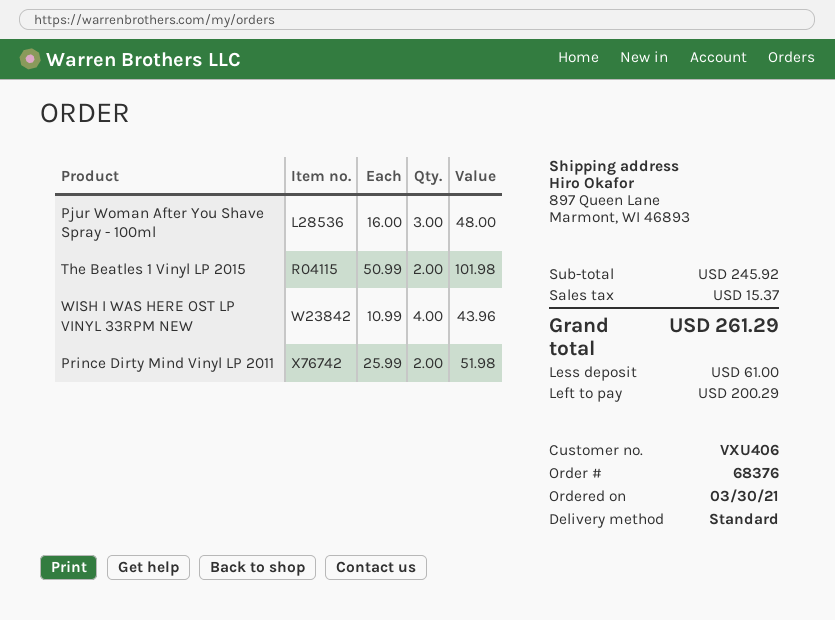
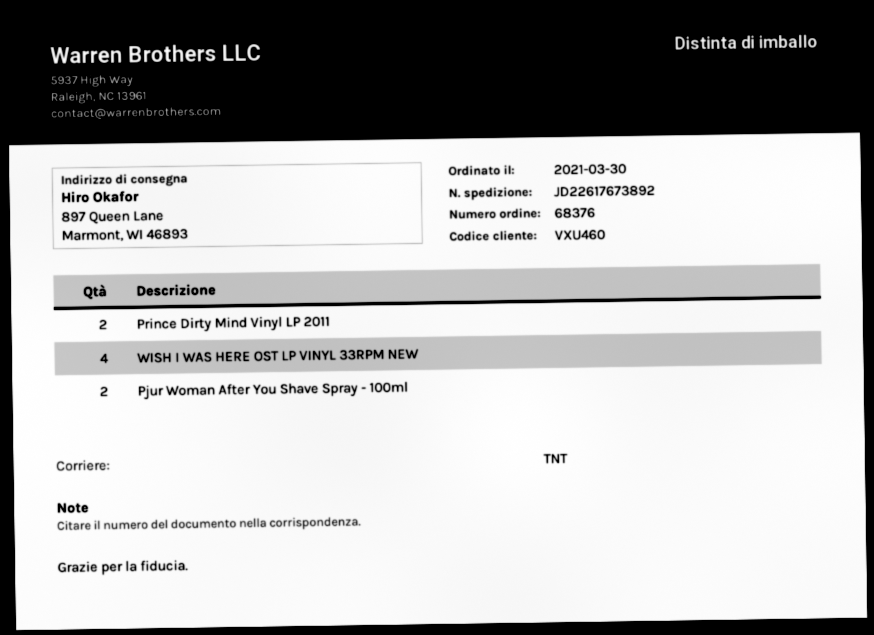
customer number: VXU406 -> VXU460
shipping method: standard -> TNT
Pjur Woman After You Shave Spray - 100ml: 3 -> 2
The Beatles 1 Vinyl LP 2015: 2 -> none

